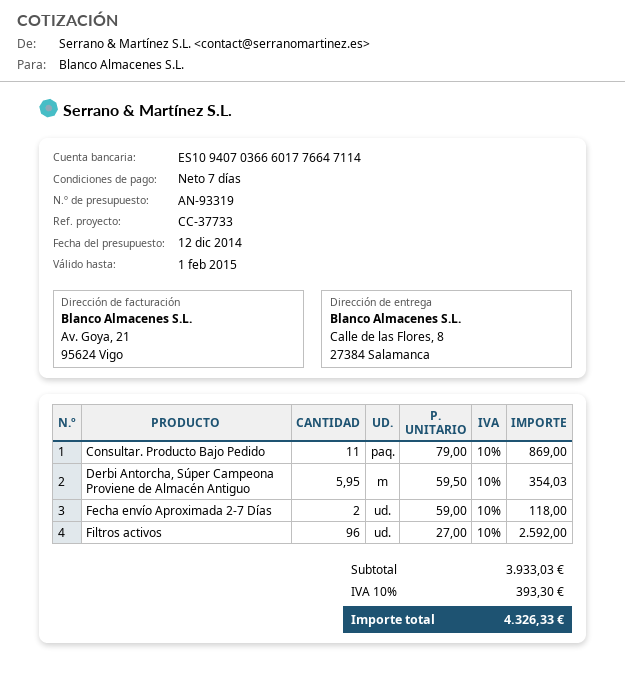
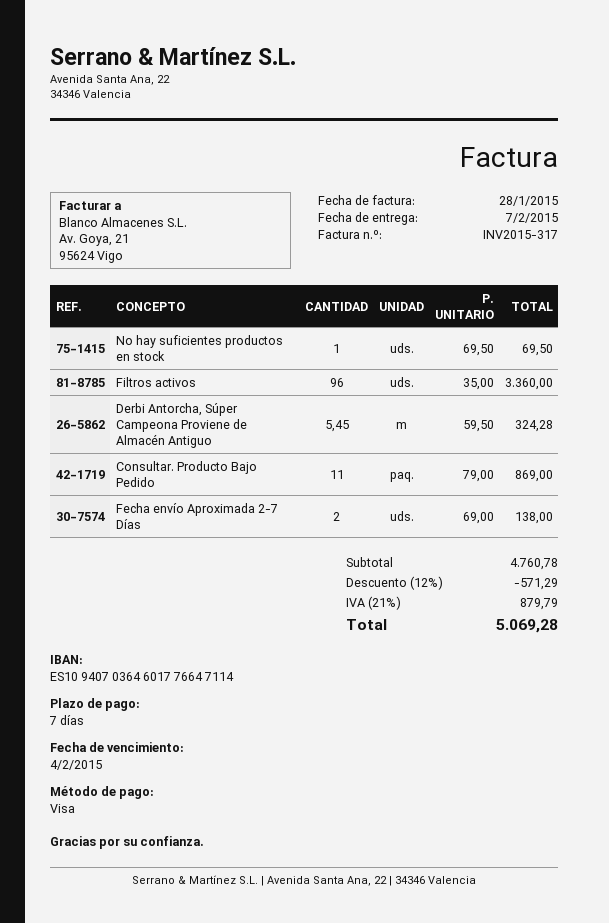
bank account: ES1094070366601776647114 -> ES1094070364601776647114
Derbi Antorcha, Súper Campeona Proviene de Almacén Antiguo: 5.95 x 59.50 = 354.03 -> 5.45 x 59.50 = 324.28
Fecha envío Aproximada 2-7 Días: 2 x 59.00 = 118.00 -> 2 x 69.00 = 138.00
Filtros activos: 96 x 27.00 = 2592.00 -> 96 x 35.00 = 3360.00
No hay suficientes productos en stock: none -> 1 x 69.50 = 69.50
subtotal: 3933.03 -> 4760.78
discount: none -> 12% = 571.29
tax: 10% = 393.30 -> 21% = 879.79
total: 4326.33 -> 5069.28

